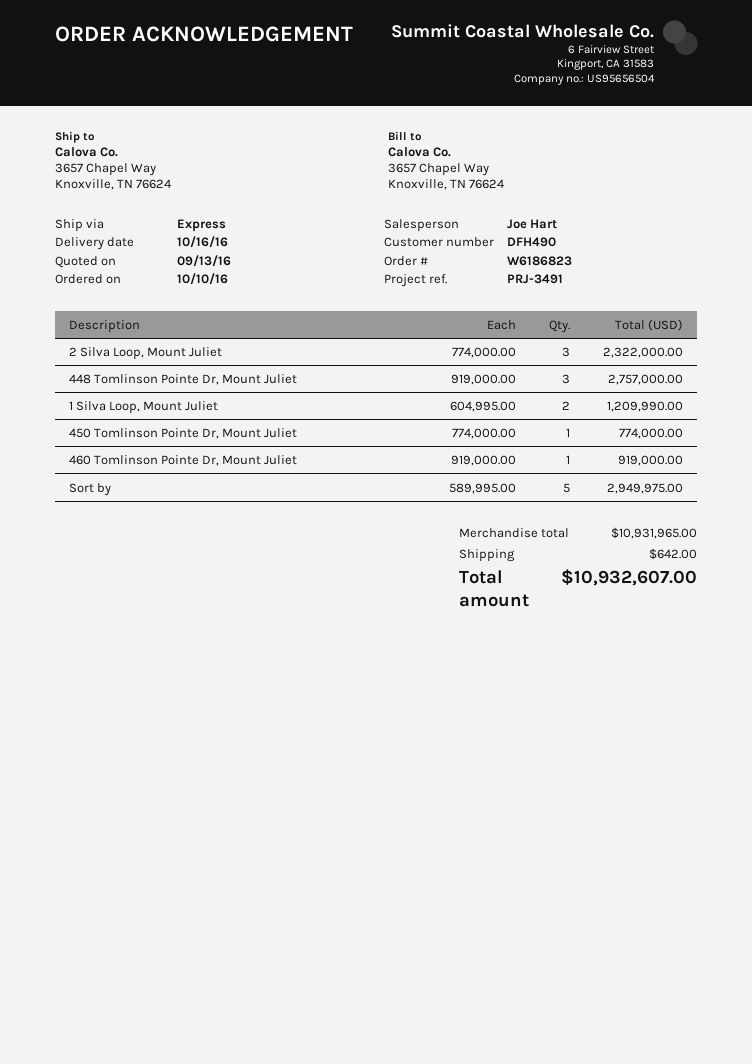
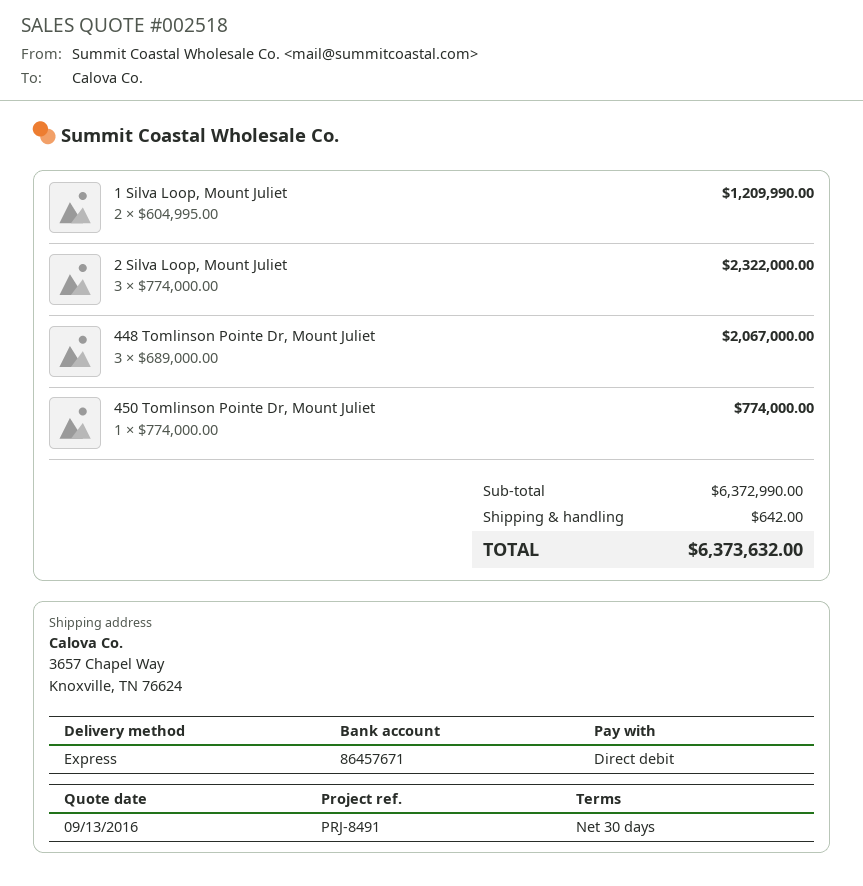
reference: PRJ-3491 -> PRJ-8491
448 Tomlinson Pointe Dr, Mount Juliet: 3 x 919000.00 = 2757000.00 -> 3 x 689000.00 = 2067000.00
460 Tomlinson Pointe Dr, Mount Juliet: 1 x 919000.00 = 919000.00 -> none
Sort by: 5 x 589995.00 = 2949975.00 -> none
subtotal: 10931965.00 -> 6372990.00
total: 10932607.00 -> 6373632.00

